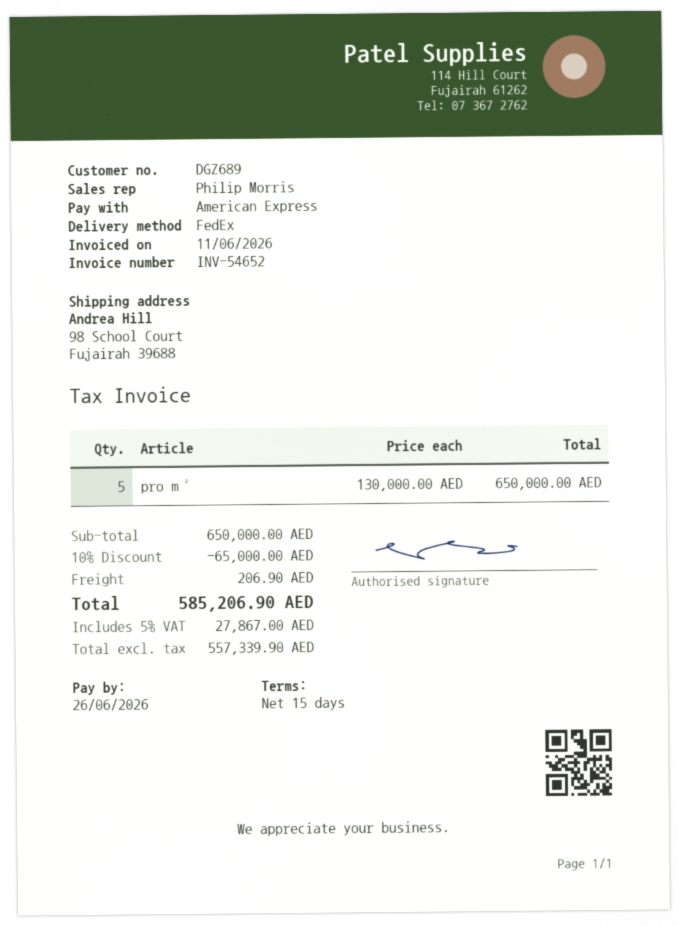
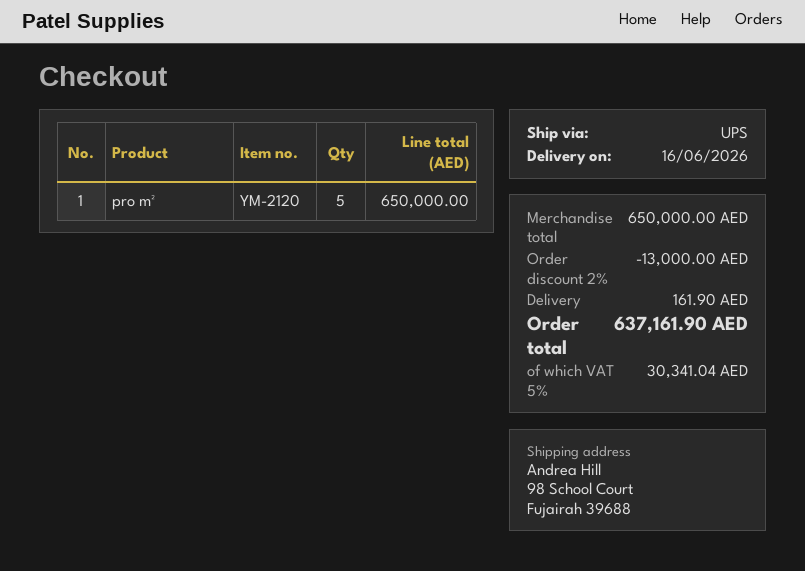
shipping method: FedEx -> UPS
discount: 10% = 65000.00 -> 2% = 13000.00
shipping: 206.90 -> 161.90
tax: 5% = 27867.00 -> 5% = 30341.04
total: 585206.90 -> 637161.90

